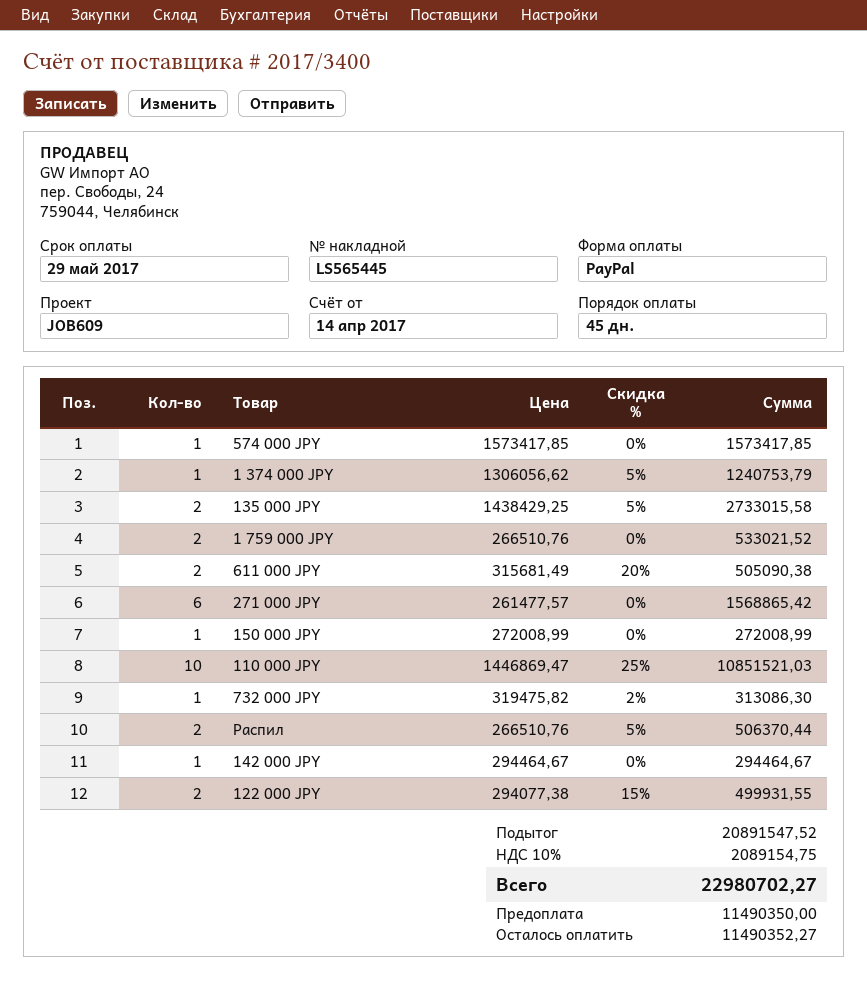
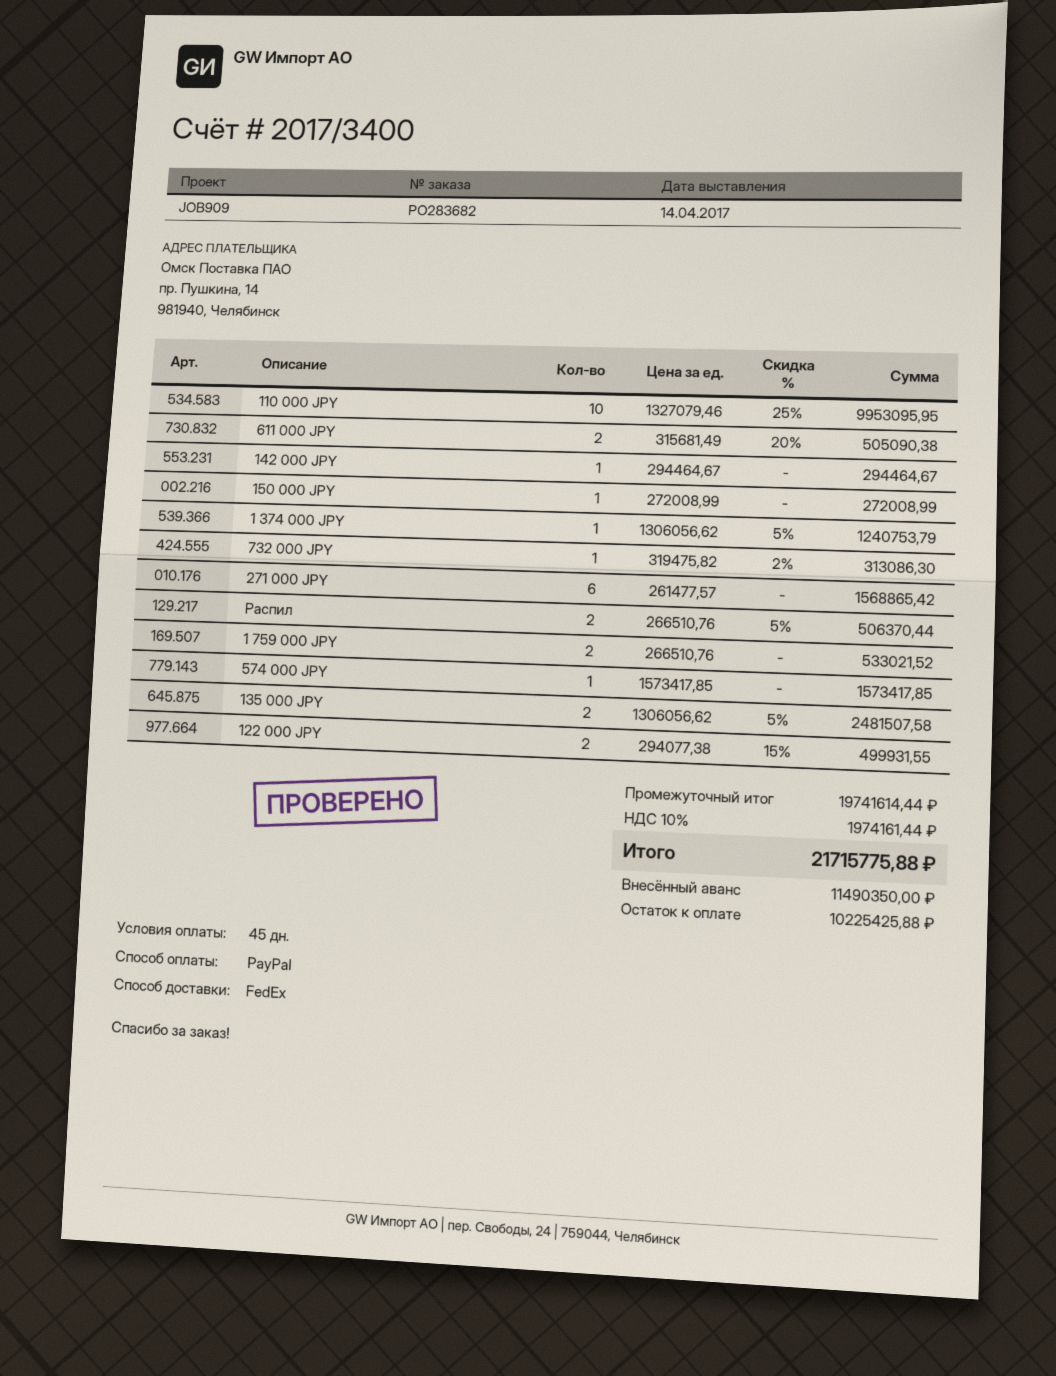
reference: JOB609 -> JOB909
135 000 JPY: 2 x 1438429.25 - 5% = 2733015.58 -> 2 x 1306056.62 - 5% = 2481507.58
110 000 JPY: 10 x 1446869.47 - 25% = 10851521.03 -> 10 x 1327079.46 - 25% = 9953095.95
subtotal: 20891547.52 -> 19741614.44
tax: 10% = 2089154.75 -> 10% = 1974161.44
total: 22980702.27 -> 21715775.88
balance: 11490352.27 -> 10225425.88

